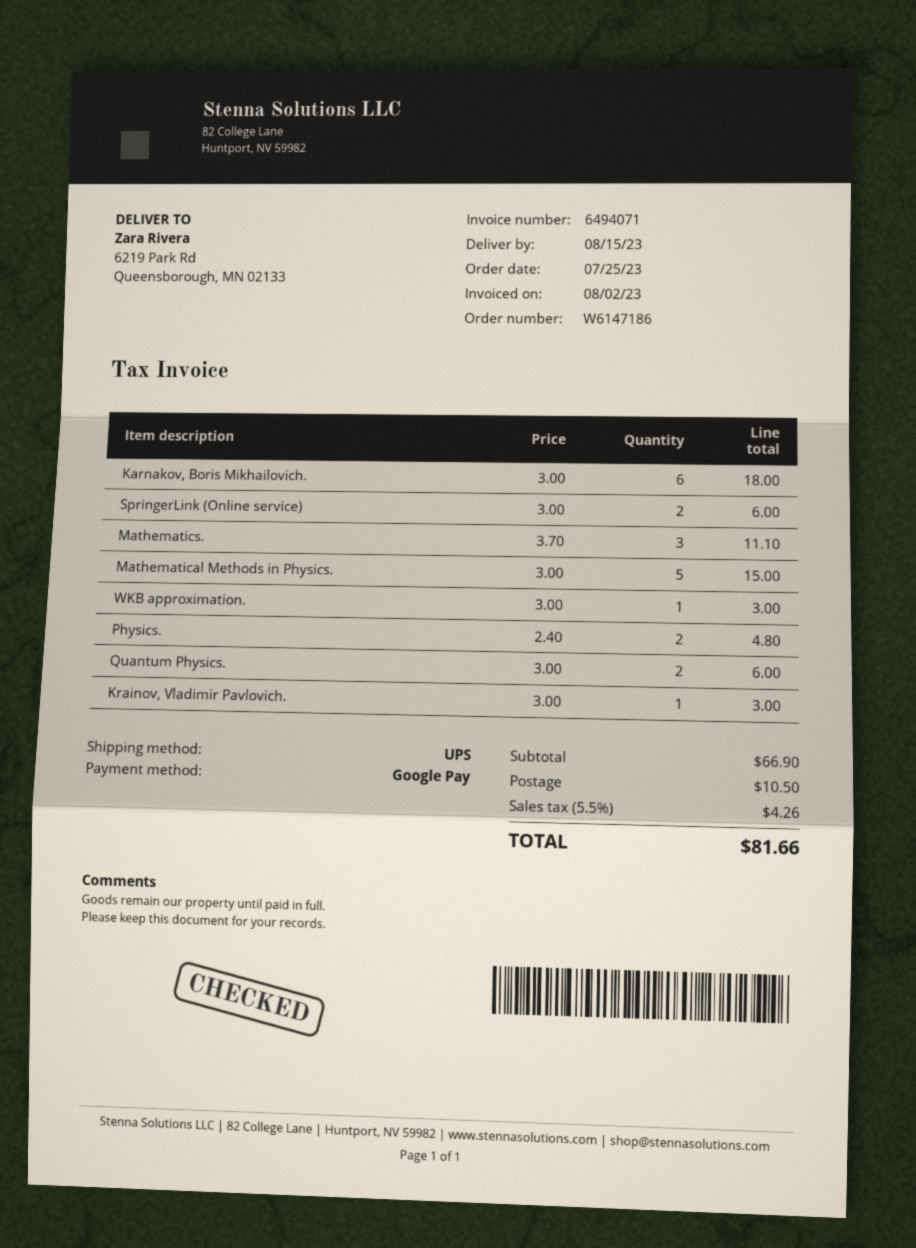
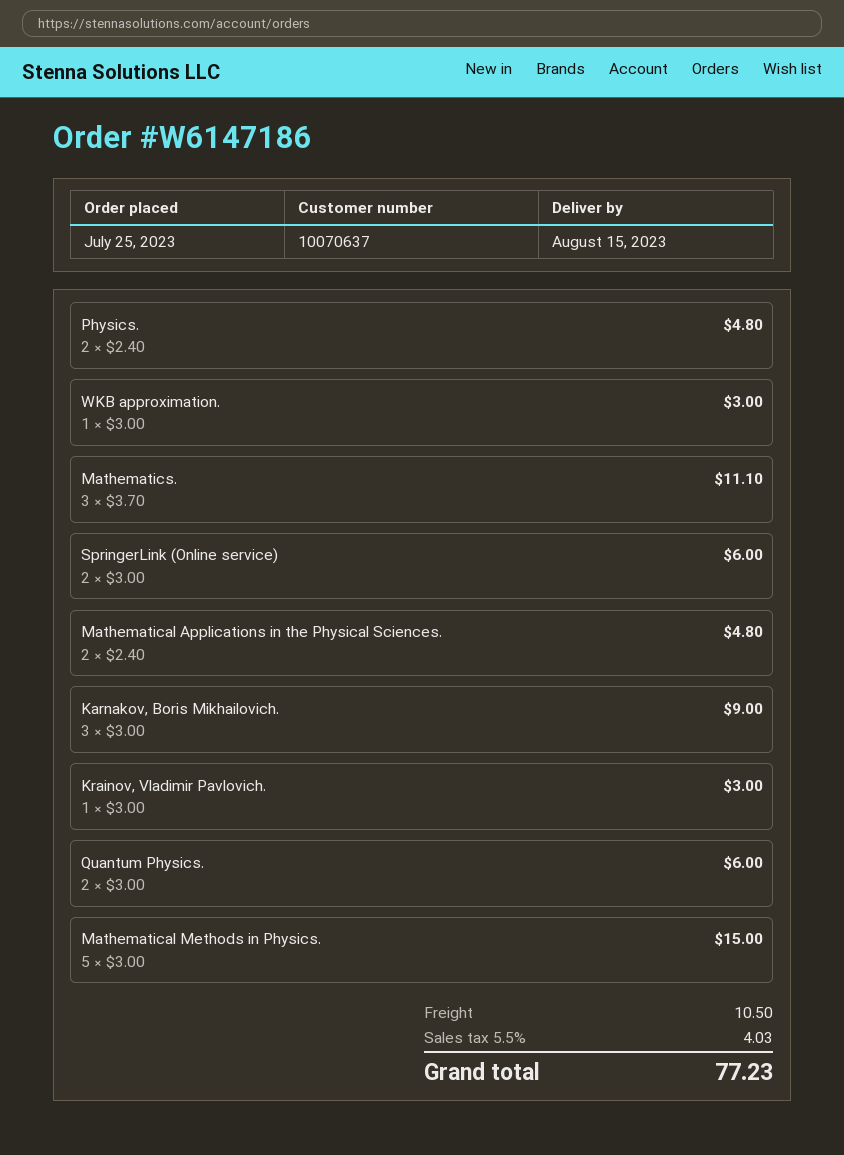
Karnakov, Boris Mikhailovich.: 6 x 3.00 = 18.00 -> 3 x 3.00 = 9.00
Mathematical Applications in the Physical Sciences.: none -> 2 x 2.40 = 4.80
tax: 5.5% = 4.26 -> 5.5% = 4.03
total: 81.66 -> 77.23

